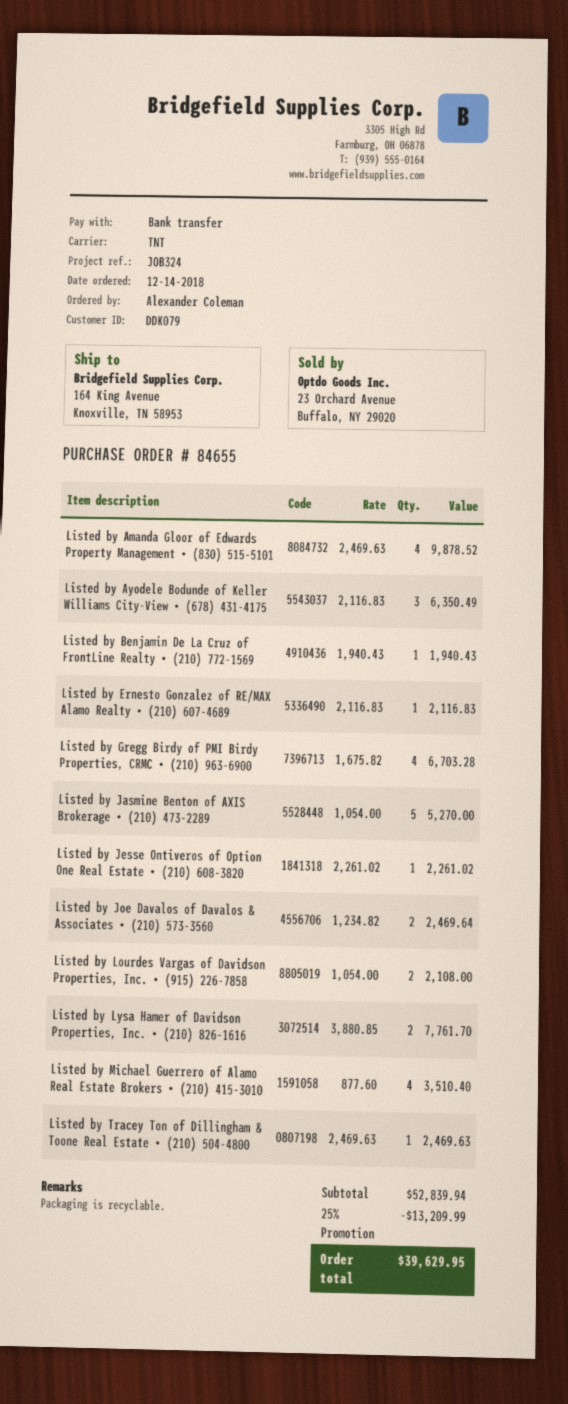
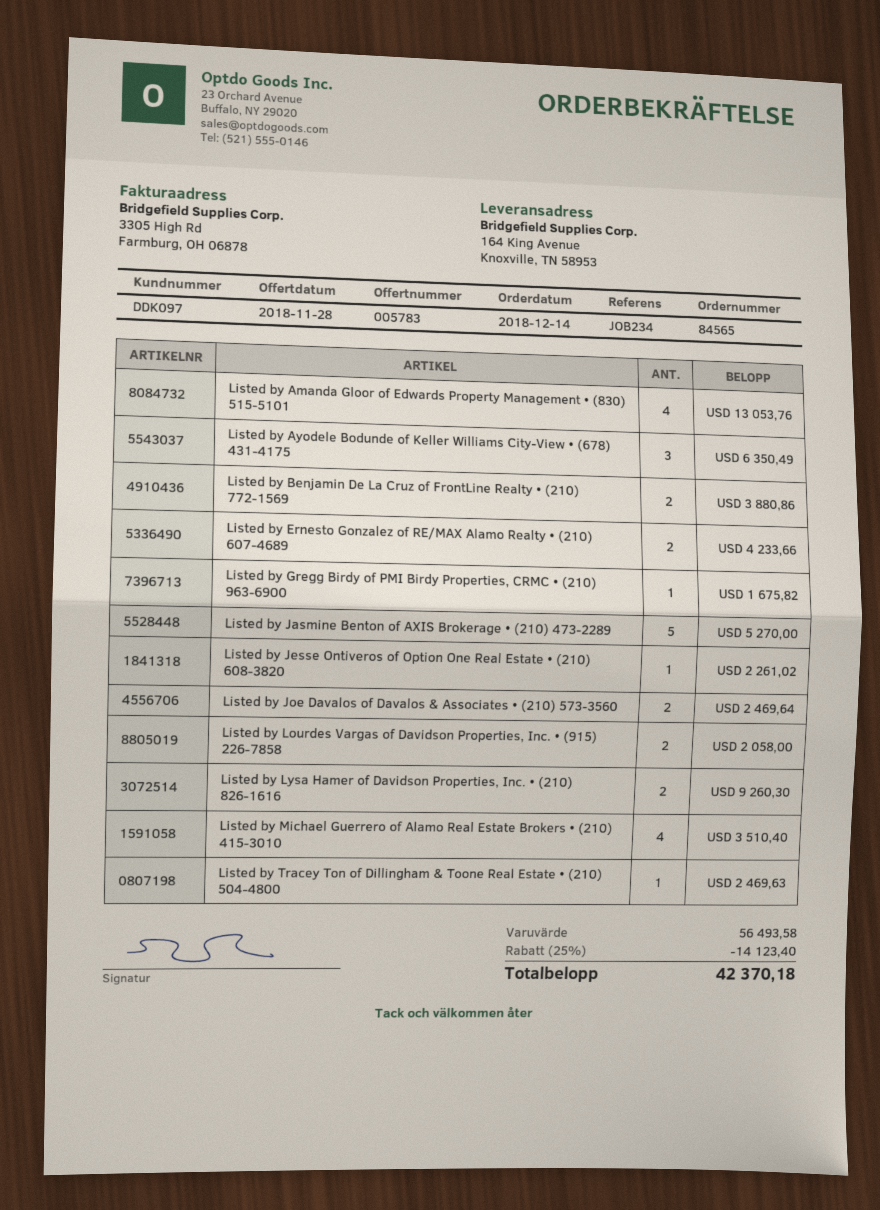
order number: 84655 -> 84565
customer number: DDK079 -> DDK097
reference: JOB324 -> JOB234
Listed by Amanda Gloor of Edwards Property Management • (830) 515-5101: 4 for 9878.52 -> 4 for 13053.76
Listed by Benjamin De La Cruz of FrontLine Realty • (210) 772-1569: 1 for 1940.43 -> 2 for 3880.86
Listed by Ernesto Gonzalez of RE/MAX Alamo Realty • (210) 607-4689: 1 for 2116.83 -> 2 for 4233.66
Listed by Gregg Birdy of PMI Birdy Properties, CRMC • (210) 963-6900: 4 for 6703.28 -> 1 for 1675.82
Listed by Lourdes Vargas of Davidson Properties, Inc. • (915) 226-7858: 2 for 2108.00 -> 2 for 2058.00
Listed by Lysa Hamer of Davidson Properties, Inc. • (210) 826-1616: 2 for 7761.70 -> 2 for 9260.30
subtotal: 52839.94 -> 56493.58
discount: 25% = 13209.99 -> 25% = 14123.40
total: 39629.95 -> 42370.18

